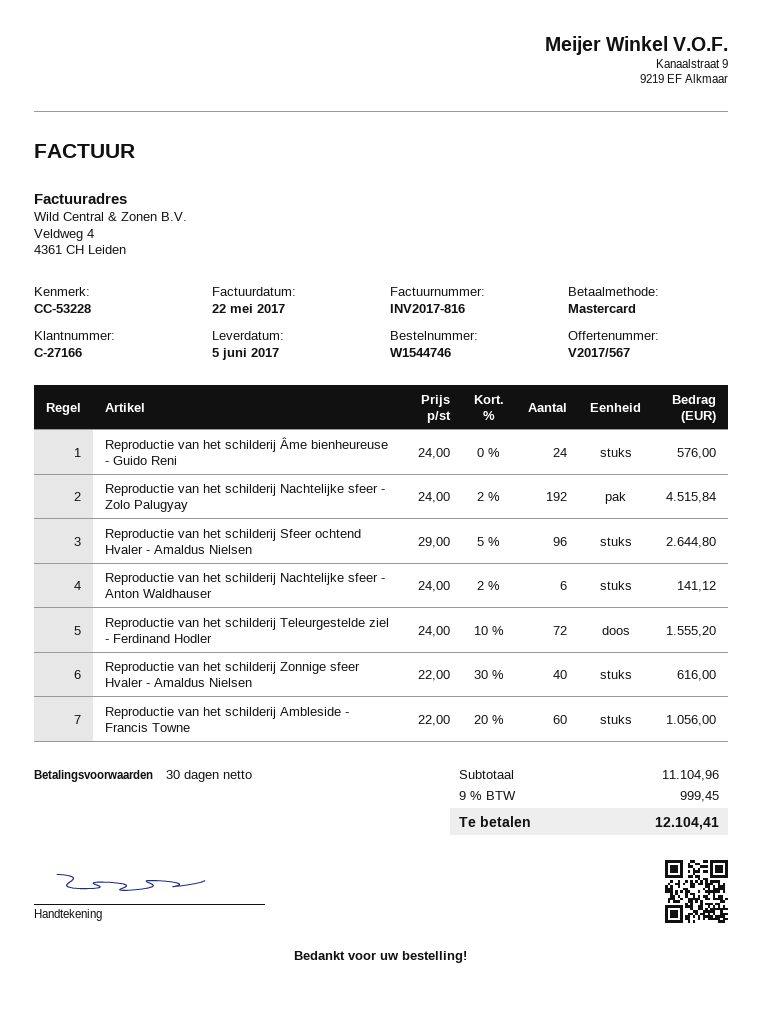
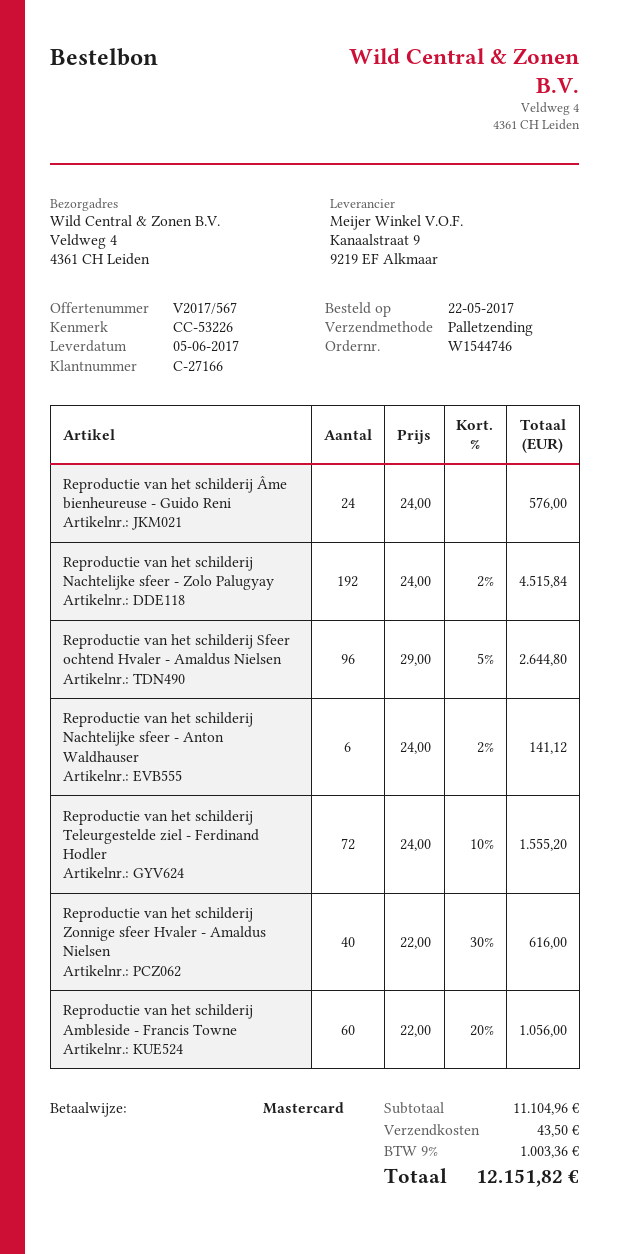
reference: CC-53228 -> CC-53226
shipping: none -> 43.50
tax: 9% = 999.45 -> 9% = 1003.36
total: 12104.41 -> 12151.82

